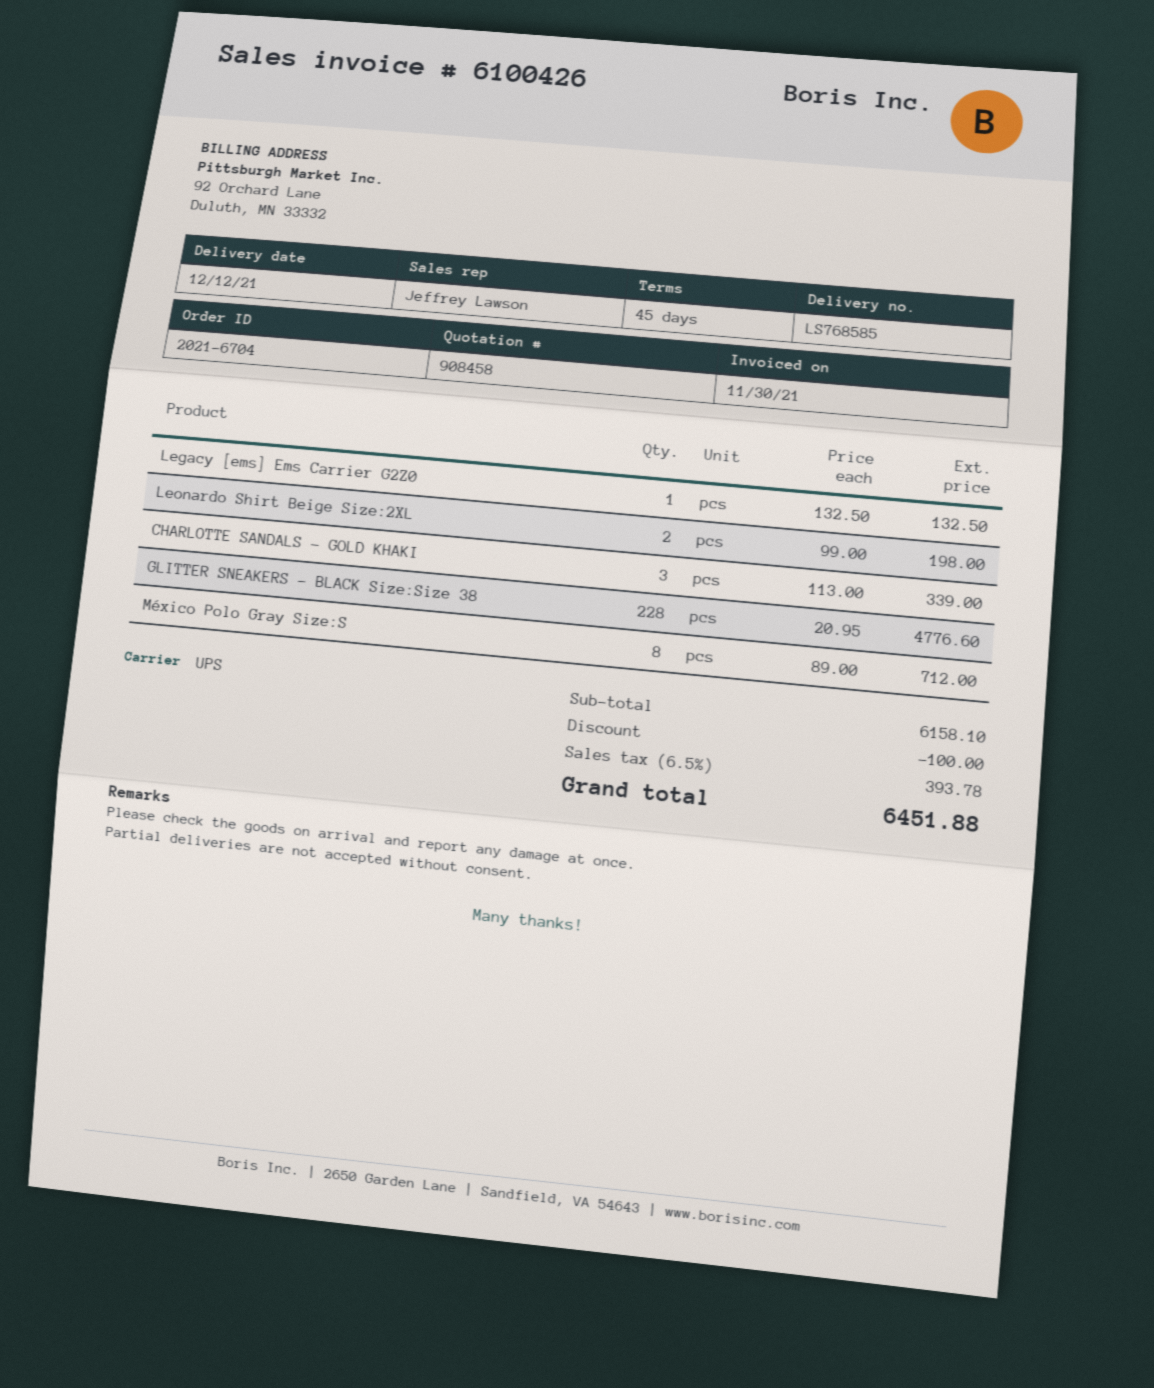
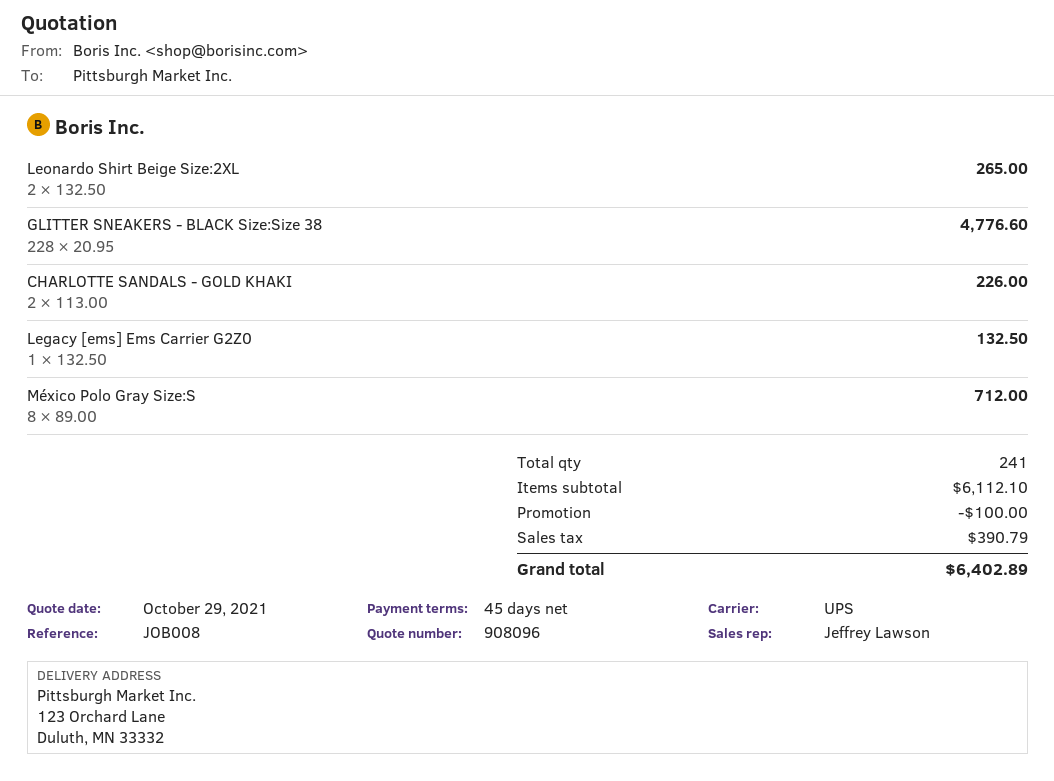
quote number: 908458 -> 908096
Leonardo Shirt Beige Size:2XL: 2 x 99.00 = 198.00 -> 2 x 132.50 = 265.00
CHARLOTTE SANDALS - GOLD KHAKI: 3 x 113.00 = 339.00 -> 2 x 113.00 = 226.00
subtotal: 6158.10 -> 6112.10
tax: 393.78 -> 390.79
total: 6451.88 -> 6402.89

